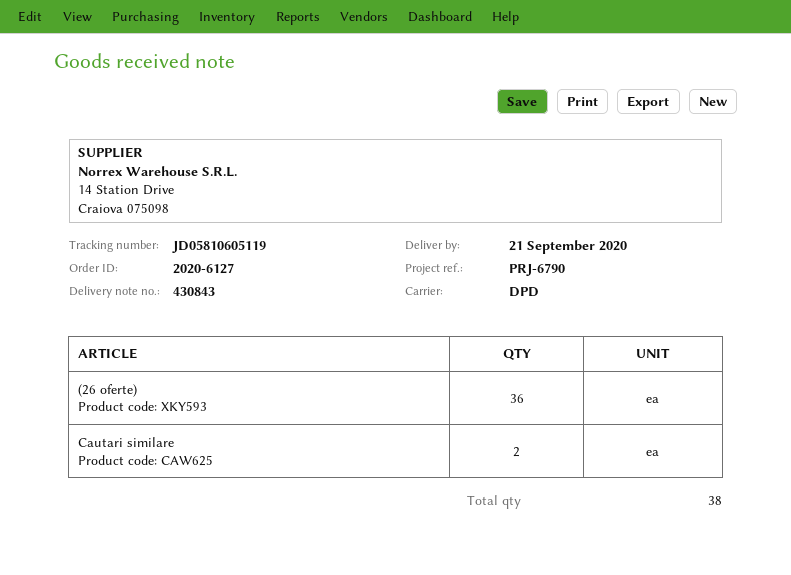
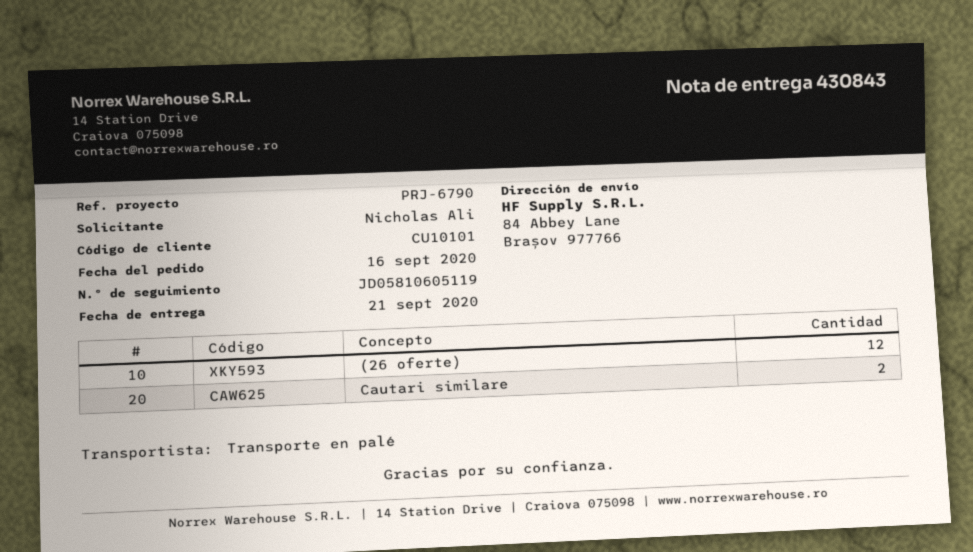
shipping method: DPD -> pallet freight
(26 oferte): 36 -> 12

